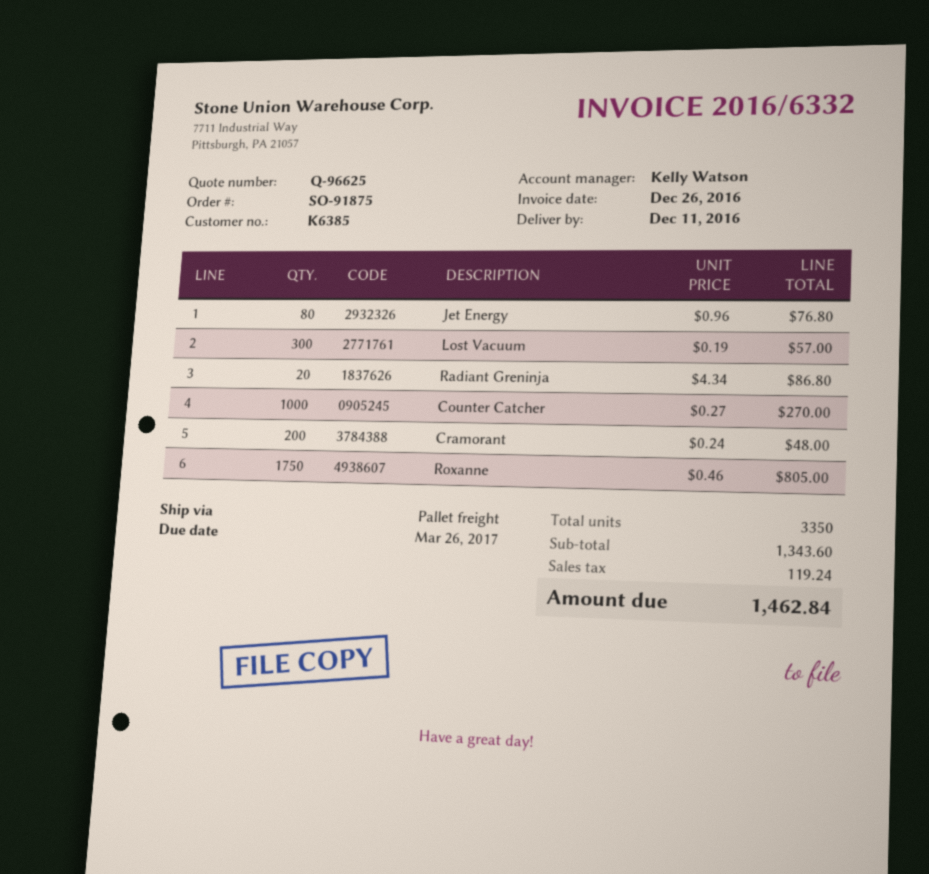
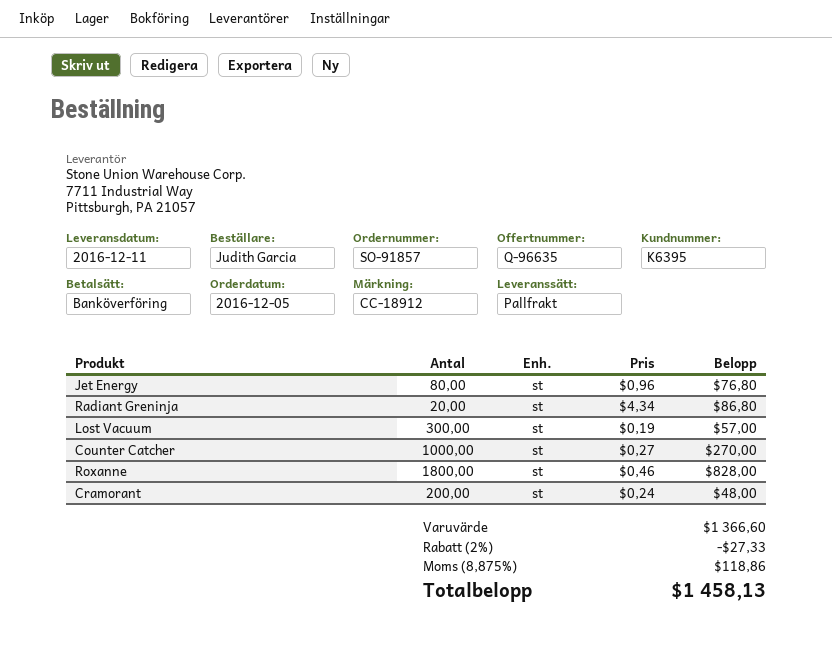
quote number: Q-96625 -> Q-96635
order number: SO-91875 -> SO-91857
customer number: K6385 -> K6395
Roxanne: 1750 x 0.46 = 805.00 -> 1800 x 0.46 = 828.00
subtotal: 1343.60 -> 1366.60
discount: none -> 2% = 27.33
tax: 119.24 -> 118.86
total: 1462.84 -> 1458.13

